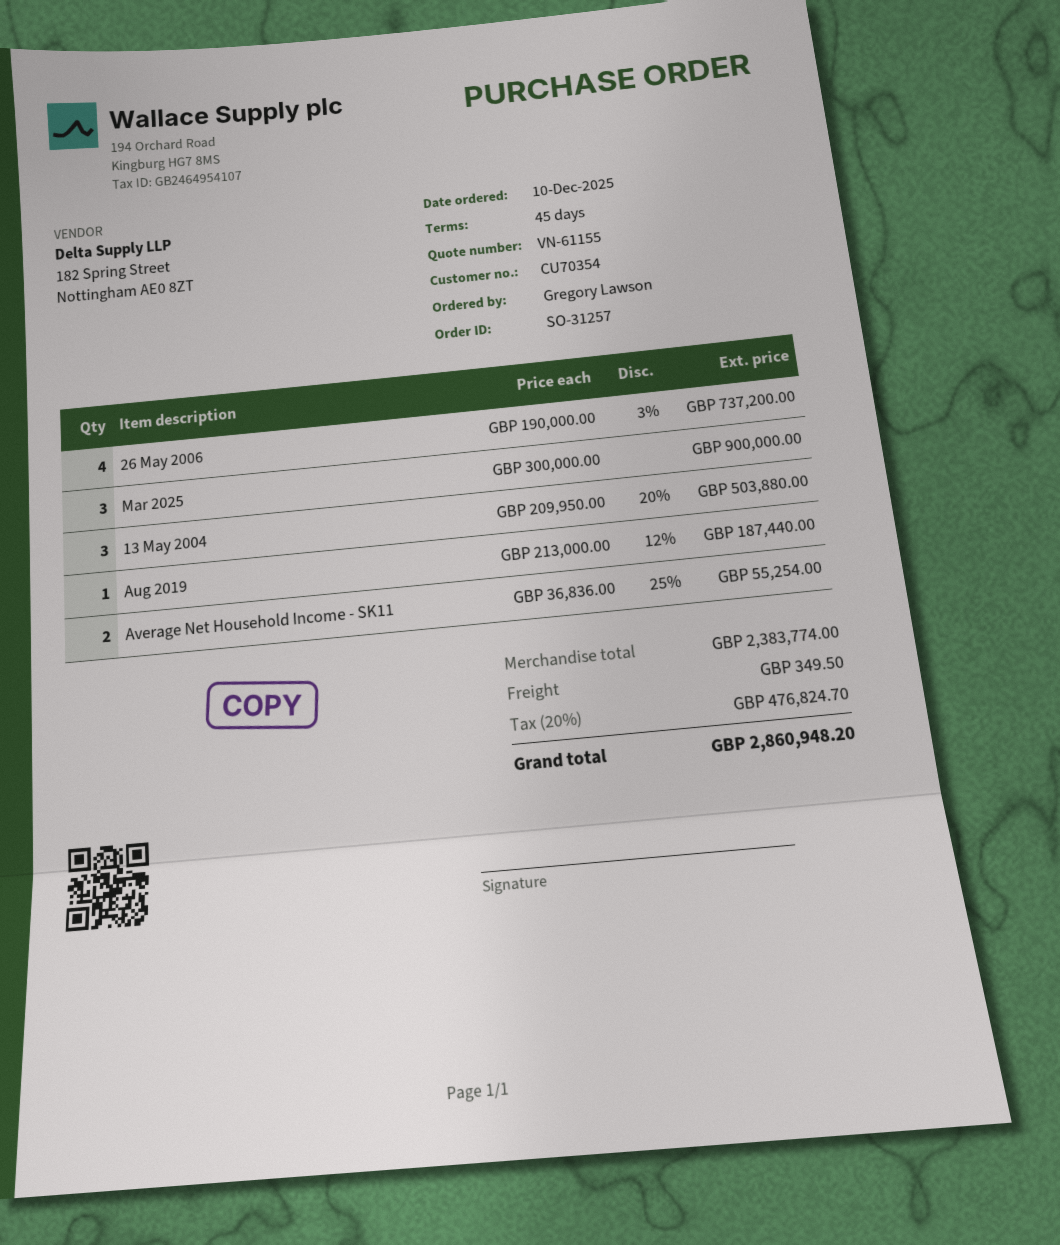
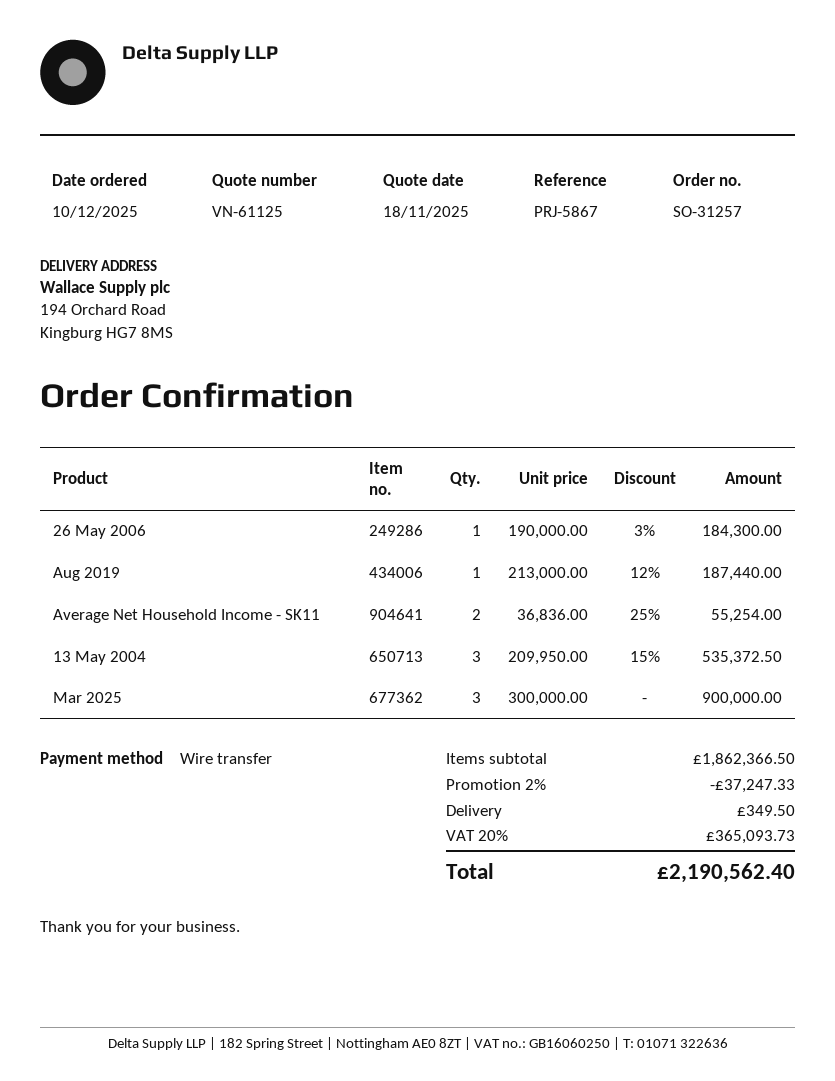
quote number: VN-61155 -> VN-61125
26 May 2006: 4 x 190000.00 - 3% = 737200.00 -> 1 x 190000.00 - 3% = 184300.00
13 May 2004: 3 x 209950.00 - 20% = 503880.00 -> 3 x 209950.00 - 15% = 535372.50
subtotal: 2383774.00 -> 1862366.50
discount: none -> 2% = 37247.33
tax: 20% = 476824.70 -> 20% = 365093.73
total: 2860948.20 -> 2190562.40

